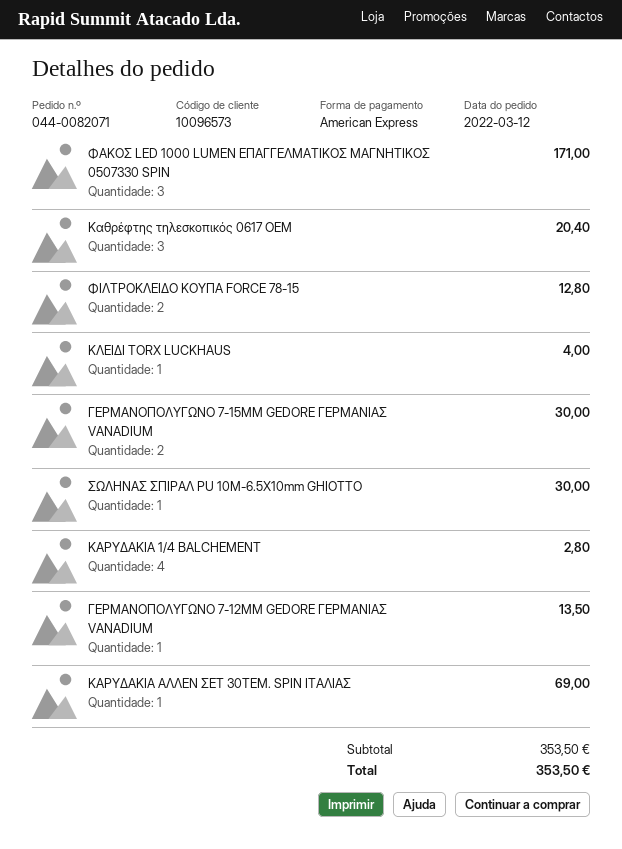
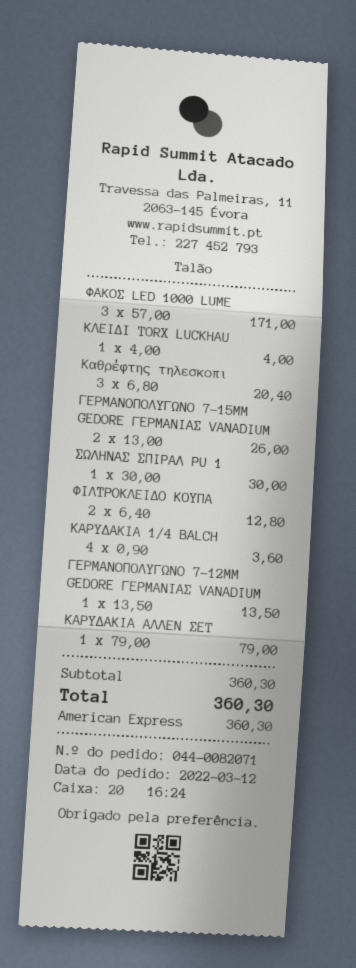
ΓΕΡΜΑNOΠΟΛYΓΩΝΟ 7-15MM GEDORE ΓΕΡΜΑΝΙΑΣ VANADIUM: 2 for 30.00 -> 2 for 26.00
ΚΑΡΥΔΑΚΙΑ 1/4 BALCHEMENT: 4 for 2.80 -> 4 for 3.60
ΚΑΡΥΔΑΚΙΑ ΑΛΛΕΝ ΣΕΤ 30ΤΕΜ. SPIN ΙΤΑΛΙΑΣ: 1 for 69.00 -> 1 for 79.00
subtotal: 353.50 -> 360.30
total: 353.50 -> 360.30

